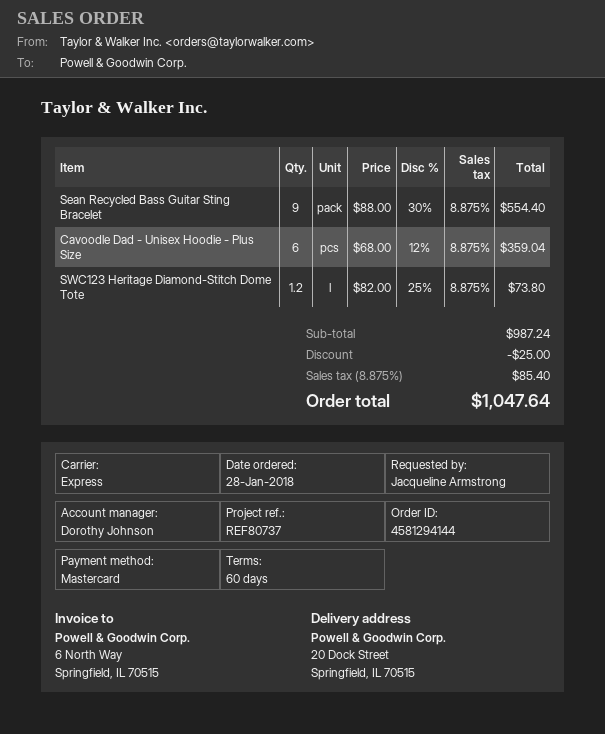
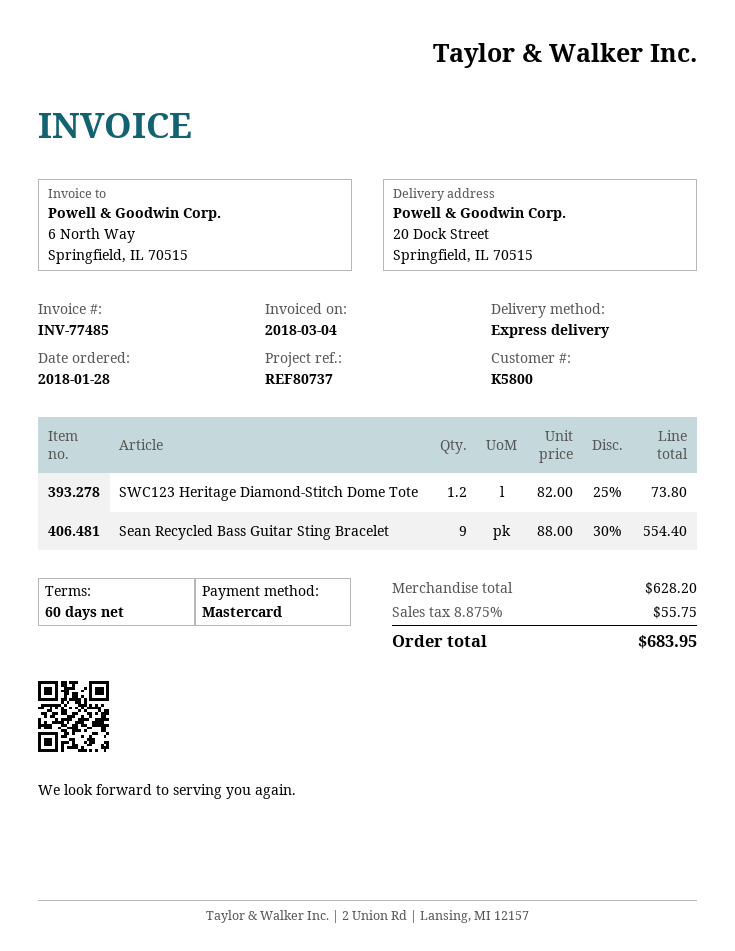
Cavoodle Dad - Unisex Hoodie - Plus Size: 6 x 68.00 - 12% = 359.04 -> none
subtotal: 987.24 -> 628.20
discount: 25.00 -> none
tax: 8.875% = 85.40 -> 8.875% = 55.75
total: 1047.64 -> 683.95

